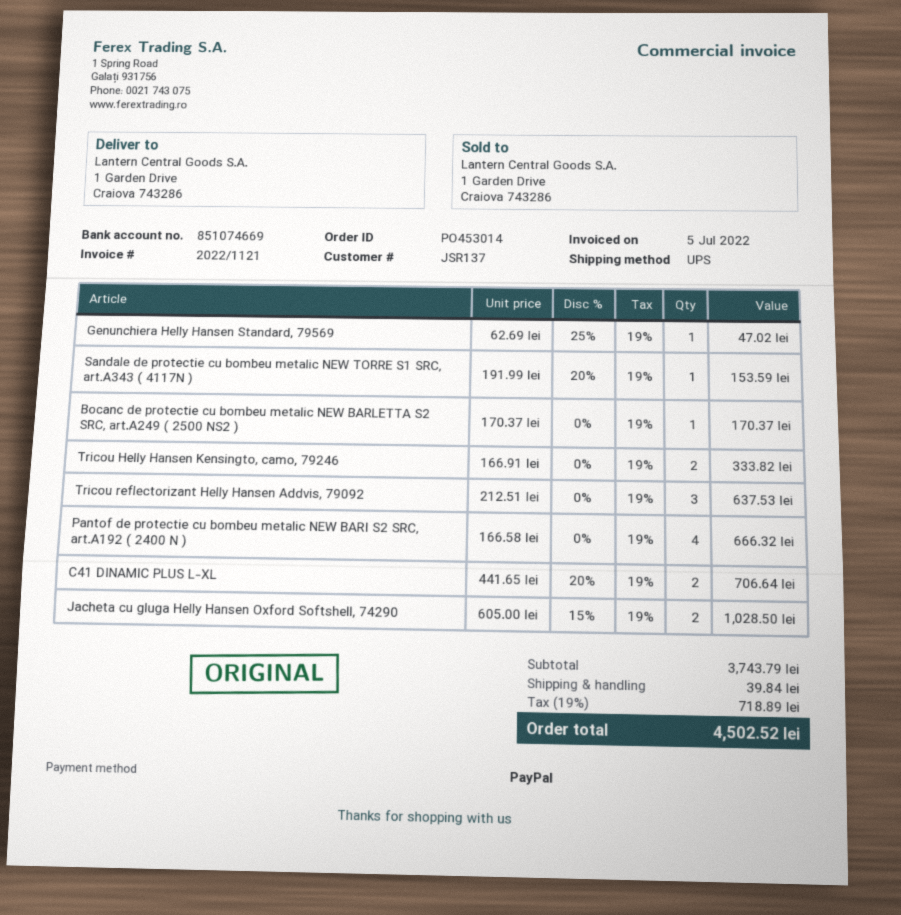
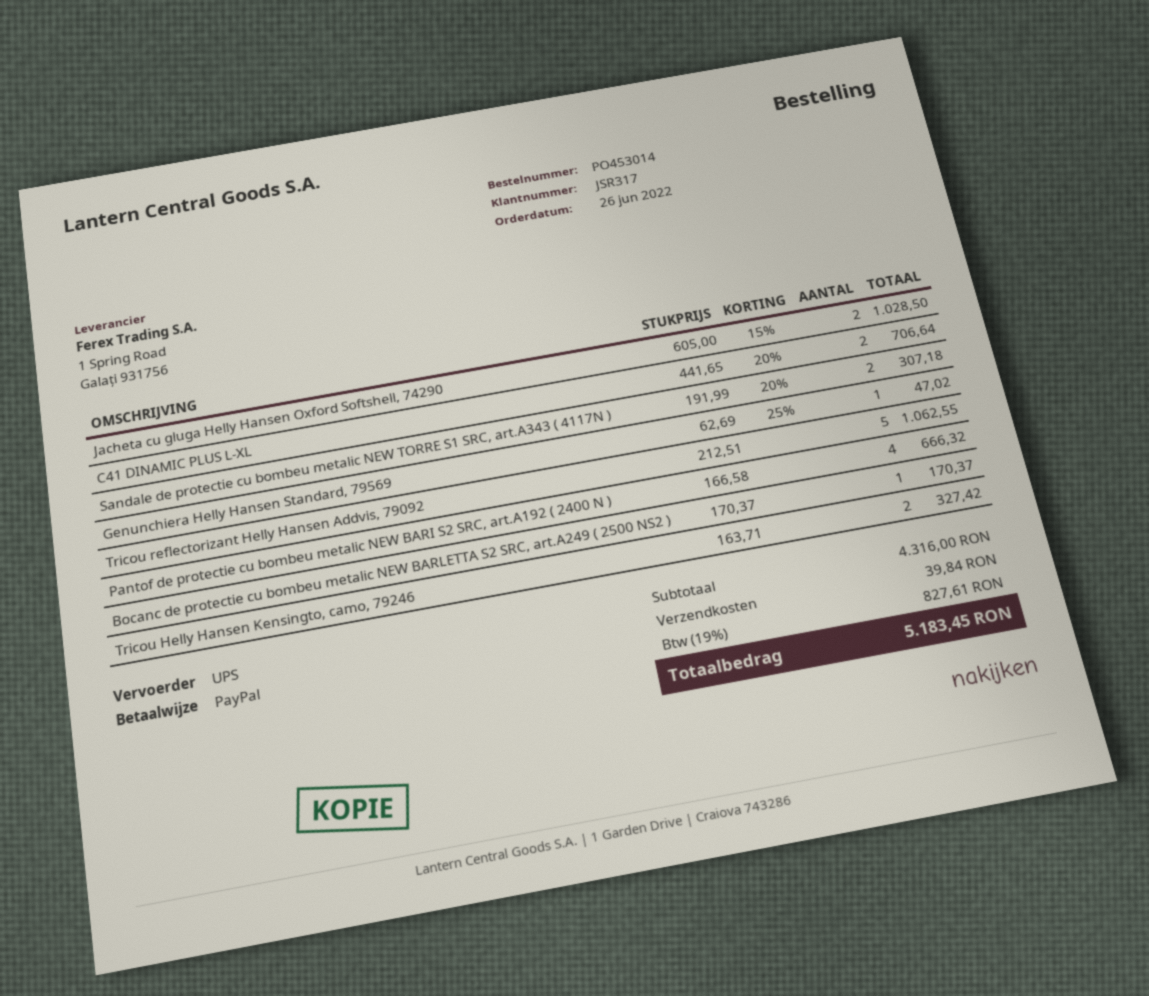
customer number: JSR137 -> JSR317
Sandale de protectie cu bombeu metalic NEW TORRE S1 SRC, art.A343 ( 4117N ): 1 x 191.99 - 20% = 153.59 -> 2 x 191.99 - 20% = 307.18
Tricou Helly Hansen Kensingto, camo, 79246: 2 x 166.91 = 333.82 -> 2 x 163.71 = 327.42
Tricou reflectorizant Helly Hansen Addvis, 79092: 3 x 212.51 = 637.53 -> 5 x 212.51 = 1062.55
subtotal: 3743.79 -> 4316.00
tax: 19% = 718.89 -> 19% = 827.61
total: 4502.52 -> 5183.45

